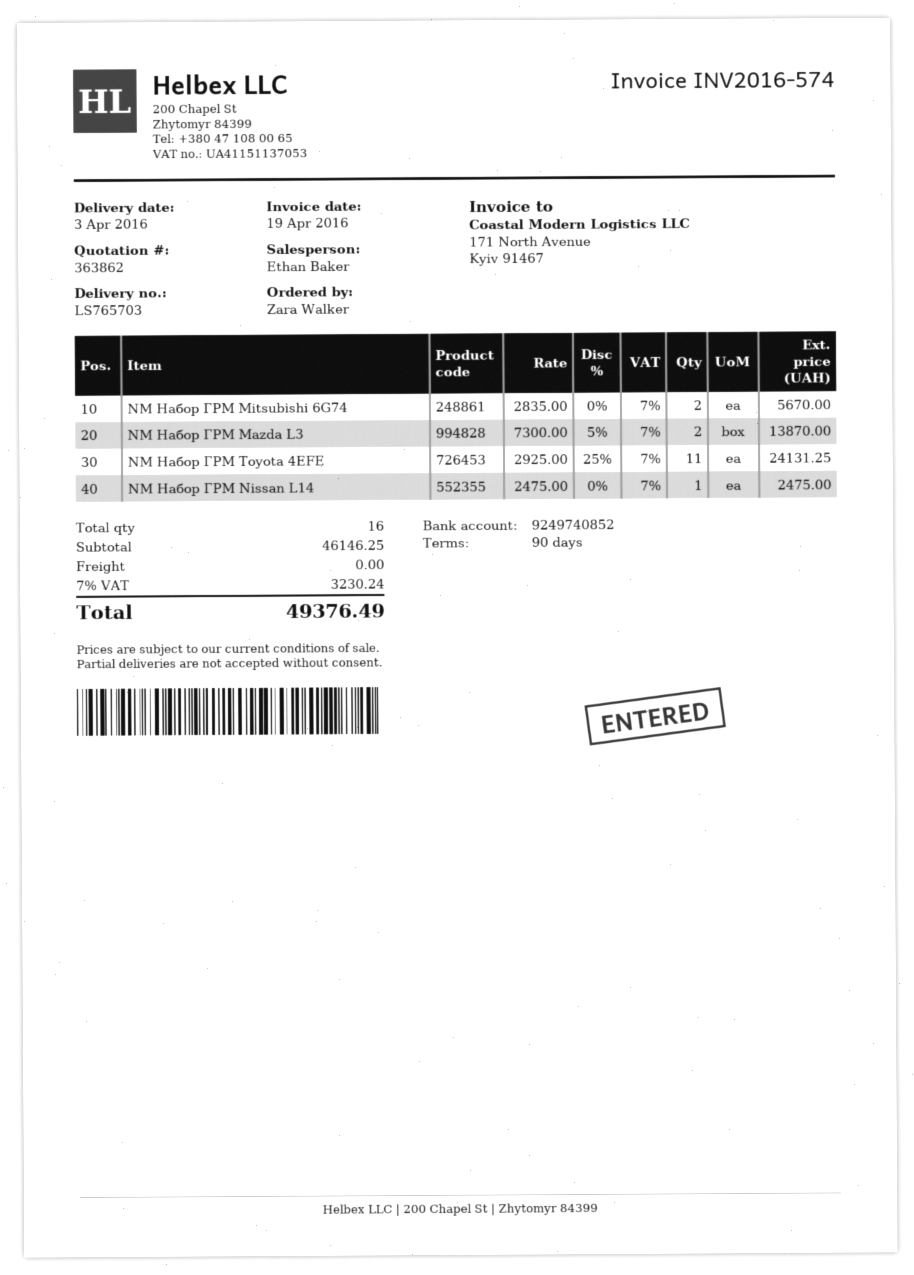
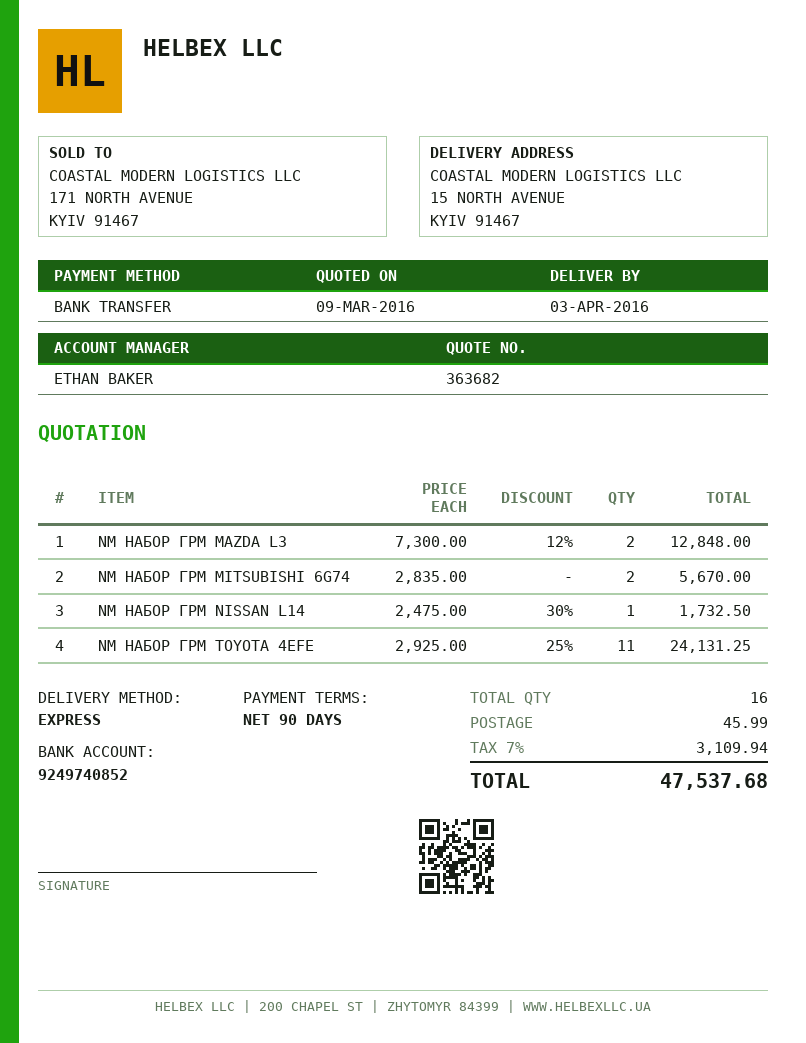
quote number: 363862 -> 363682
NM Набор ГРМ Mazda L3: 2 x 7300.00 - 5% = 13870.00 -> 2 x 7300.00 - 12% = 12848.00
NM Набор ГРМ Nissan L14: 1 x 2475.00 = 2475.00 -> 1 x 2475.00 - 30% = 1732.50
shipping: 0.00 -> 45.99
tax: 7% = 3230.24 -> 7% = 3109.94
total: 49376.49 -> 47537.68

